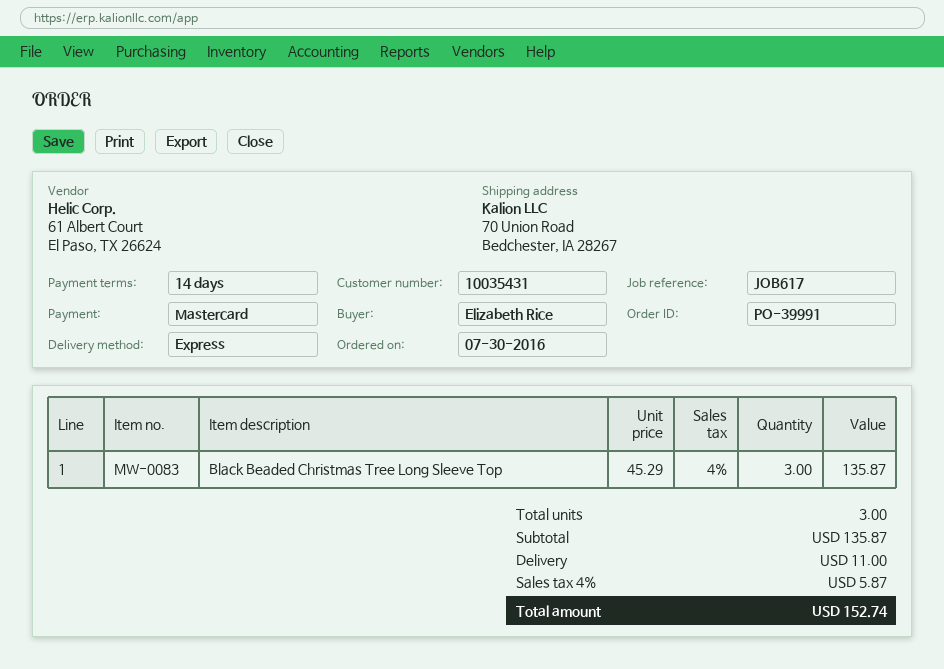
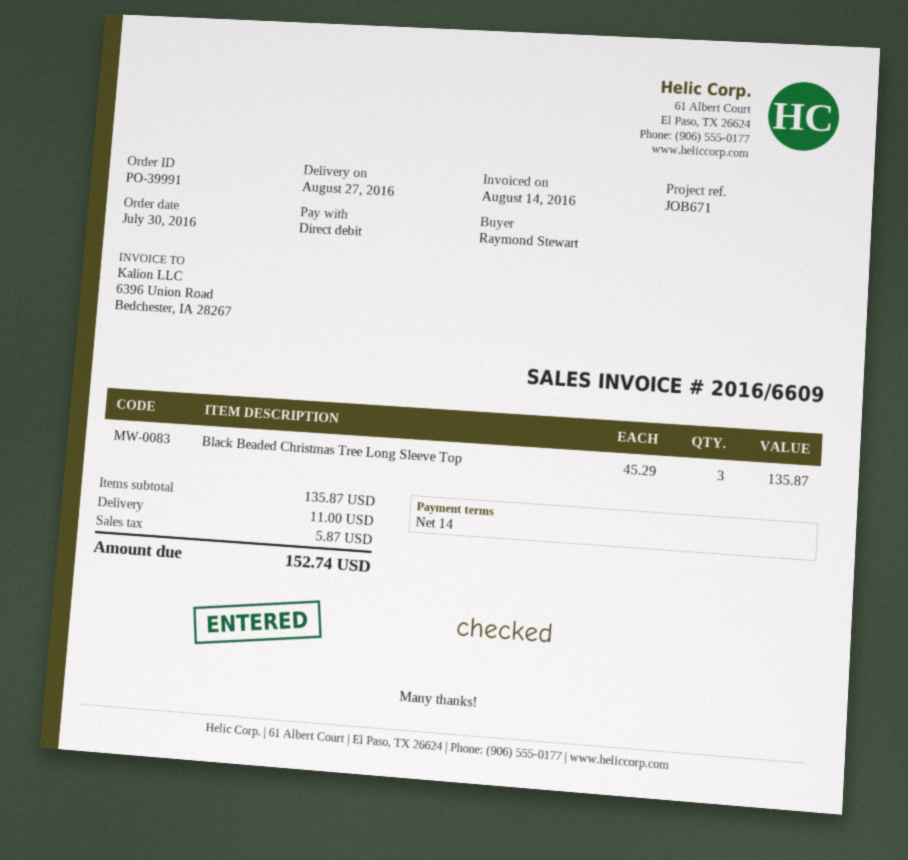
reference: JOB617 -> JOB671
ordered by: Elizabeth Rice -> Raymond Stewart
payment method: Mastercard -> direct debit

